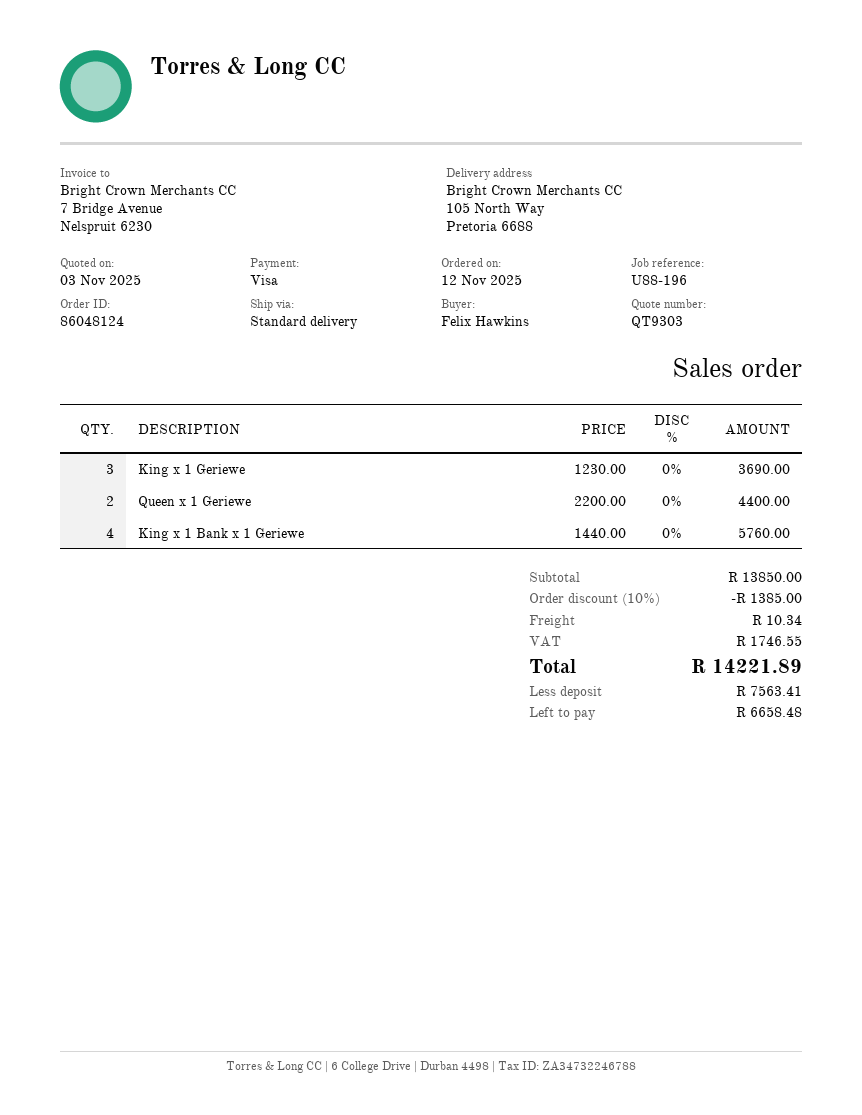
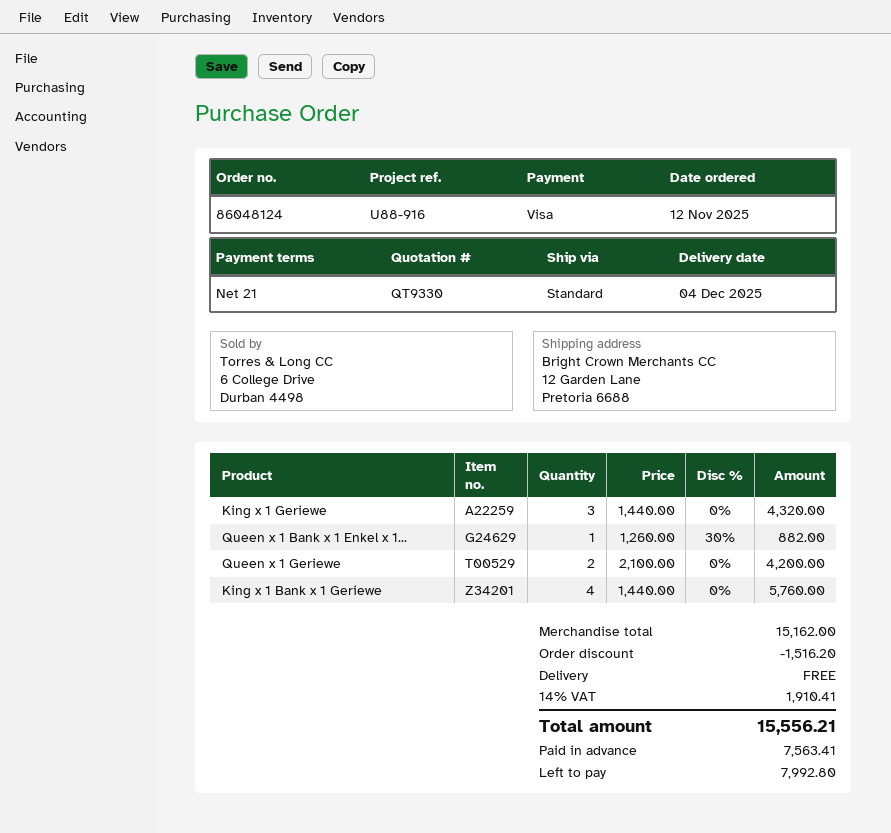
quote number: QT9303 -> QT9330
reference: U88-196 -> U88-916
ship to: 105 North Way, Pretoria 6688 -> 12 Garden Lane, Pretoria 6688
King x 1 Geriewe: 3 x 1230.00 = 3690.00 -> 3 x 1440.00 = 4320.00
Queen x 1 Geriewe: 2 x 2200.00 = 4400.00 -> 2 x 2100.00 = 4200.00
Queen x 1 Bank x 1 Enkel x 1...: none -> 1 x 1260.00 - 30% = 882.00
subtotal: 13850.00 -> 15162.00
discount: 1385.00 -> 1516.20
shipping: 10.34 -> 0.00
tax: 1746.55 -> 1910.41
total: 14221.89 -> 15556.21
balance: 6658.48 -> 7992.80

